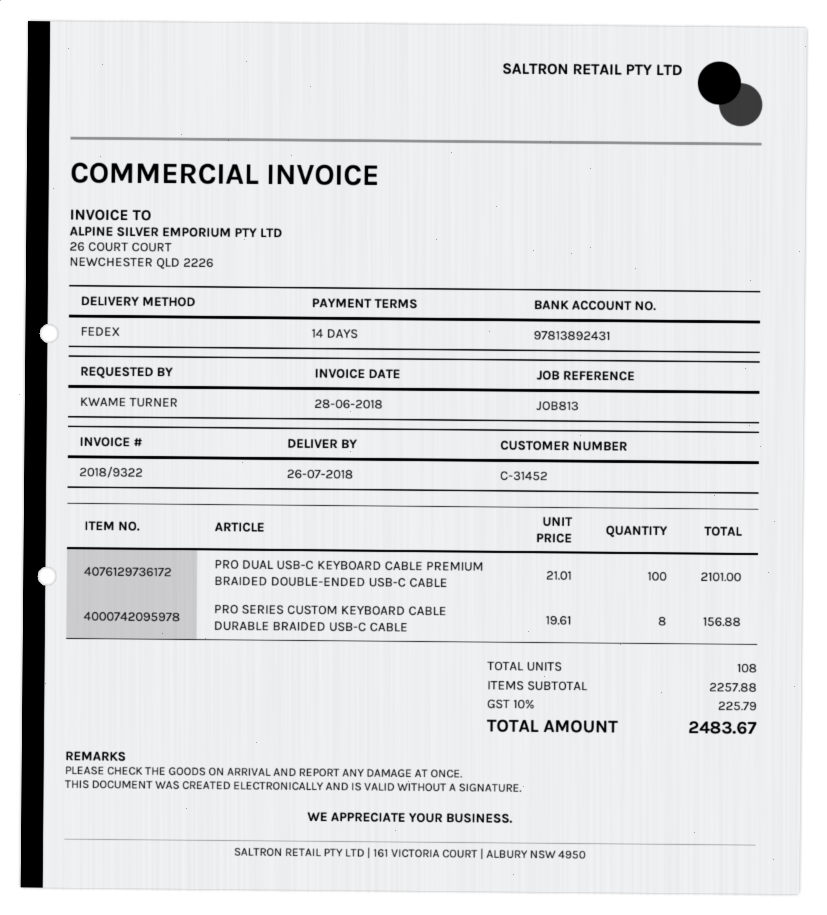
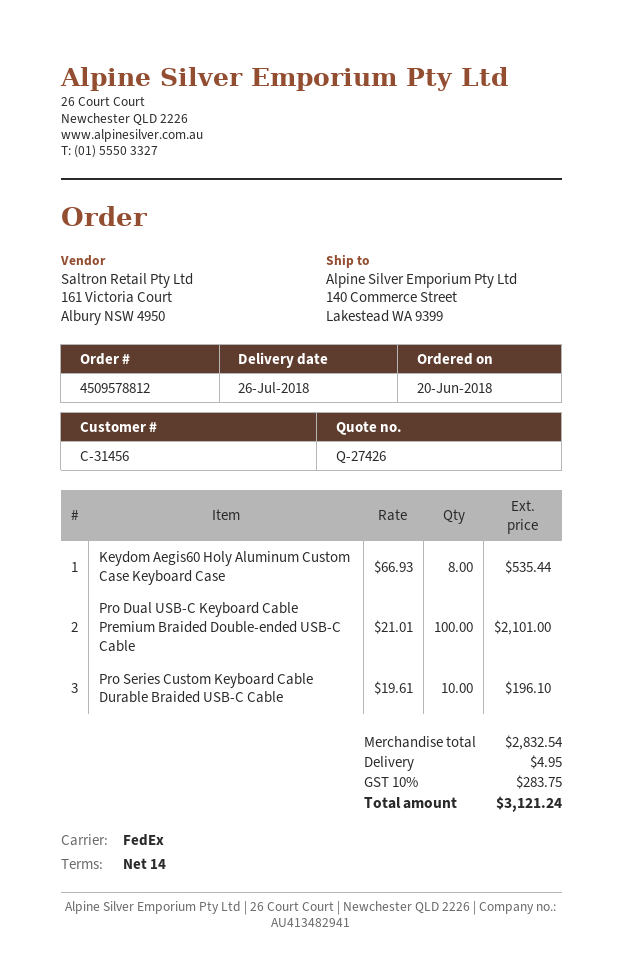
customer number: C-31452 -> C-31456
PRO SERIES CUSTOM KEYBOARD CABLE DURABLE BRAIDED USB-C CABLE: 8 x 19.61 = 156.88 -> 10 x 19.61 = 196.10
Keydom Aegis60 Holy Aluminum Custom Case Keyboard Case: none -> 8 x 66.93 = 535.44
subtotal: 2257.88 -> 2832.54
shipping: none -> 4.95
tax: 10% = 225.79 -> 10% = 283.75
total: 2483.67 -> 3121.24

